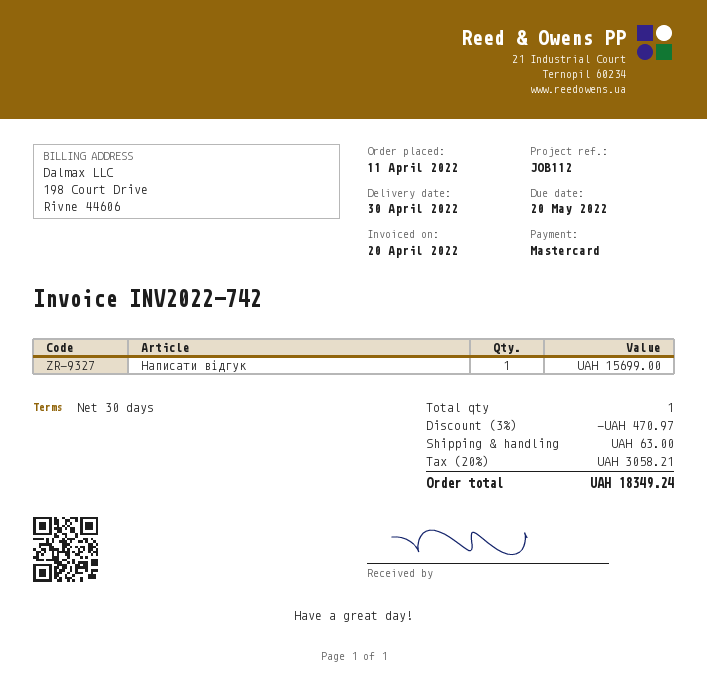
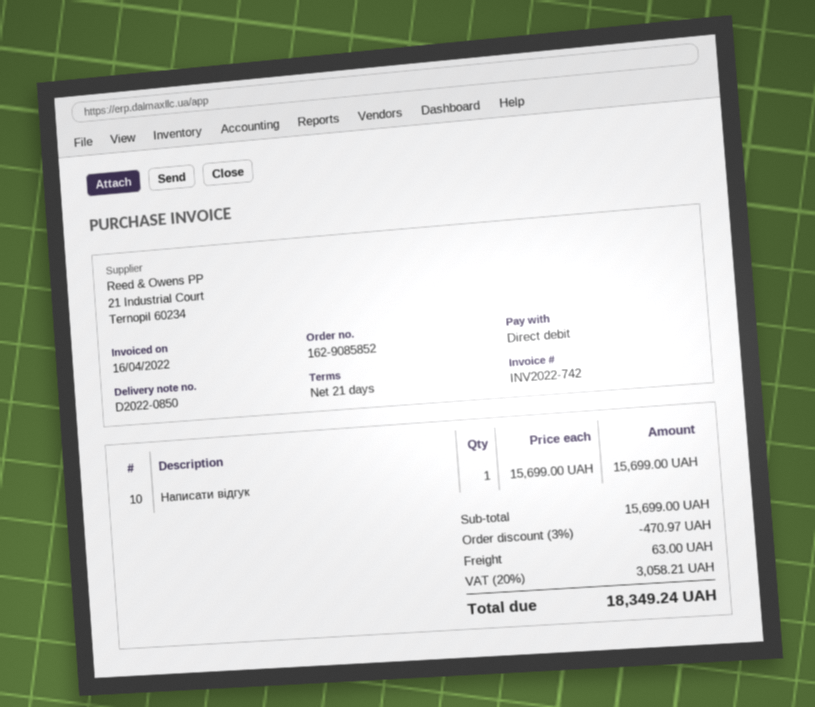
invoice date: 2022-04-20 -> 2022-04-16
payment terms: 30 days -> 21 days
payment method: Mastercard -> direct debit

